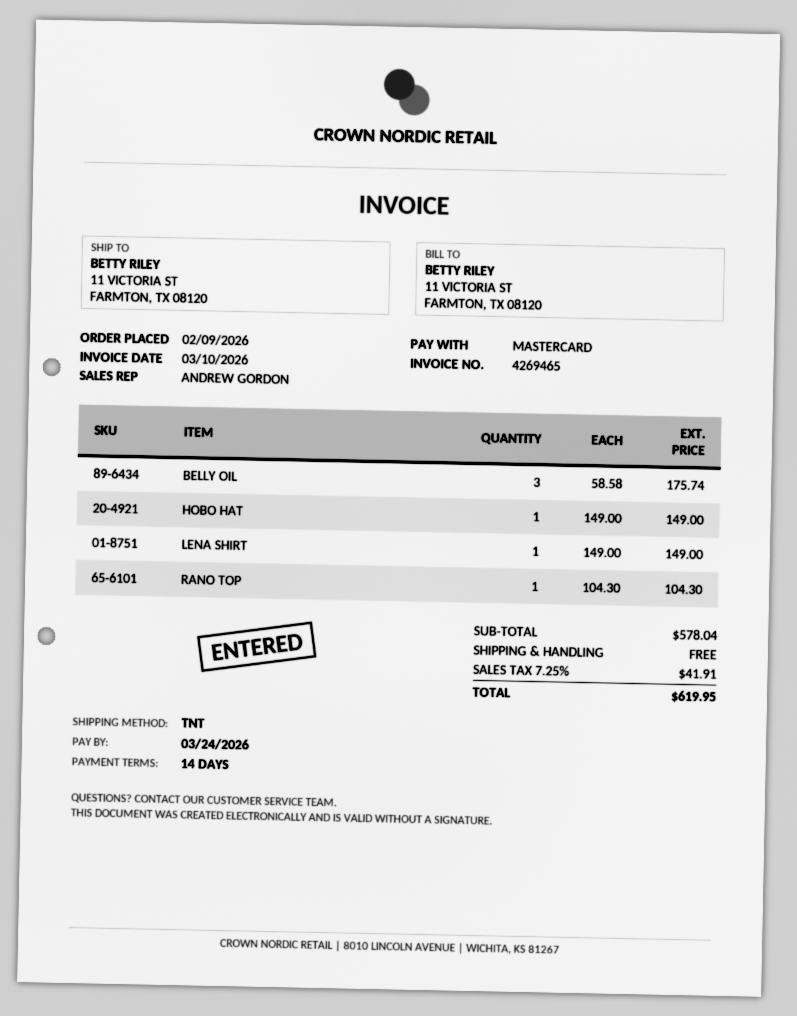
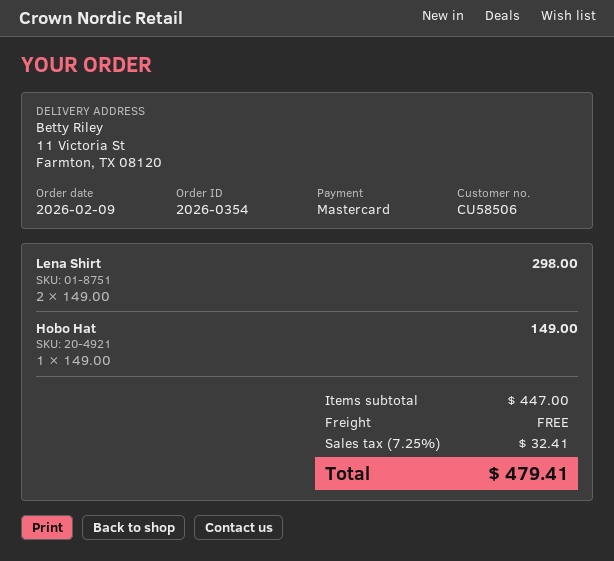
BELLY OIL: 3 x 58.58 = 175.74 -> none
LENA SHIRT: 1 x 149.00 = 149.00 -> 2 x 149.00 = 298.00
RANO TOP: 1 x 104.30 = 104.30 -> none
subtotal: 578.04 -> 447.00
tax: 7.25% = 41.91 -> 7.25% = 32.41
total: 619.95 -> 479.41

